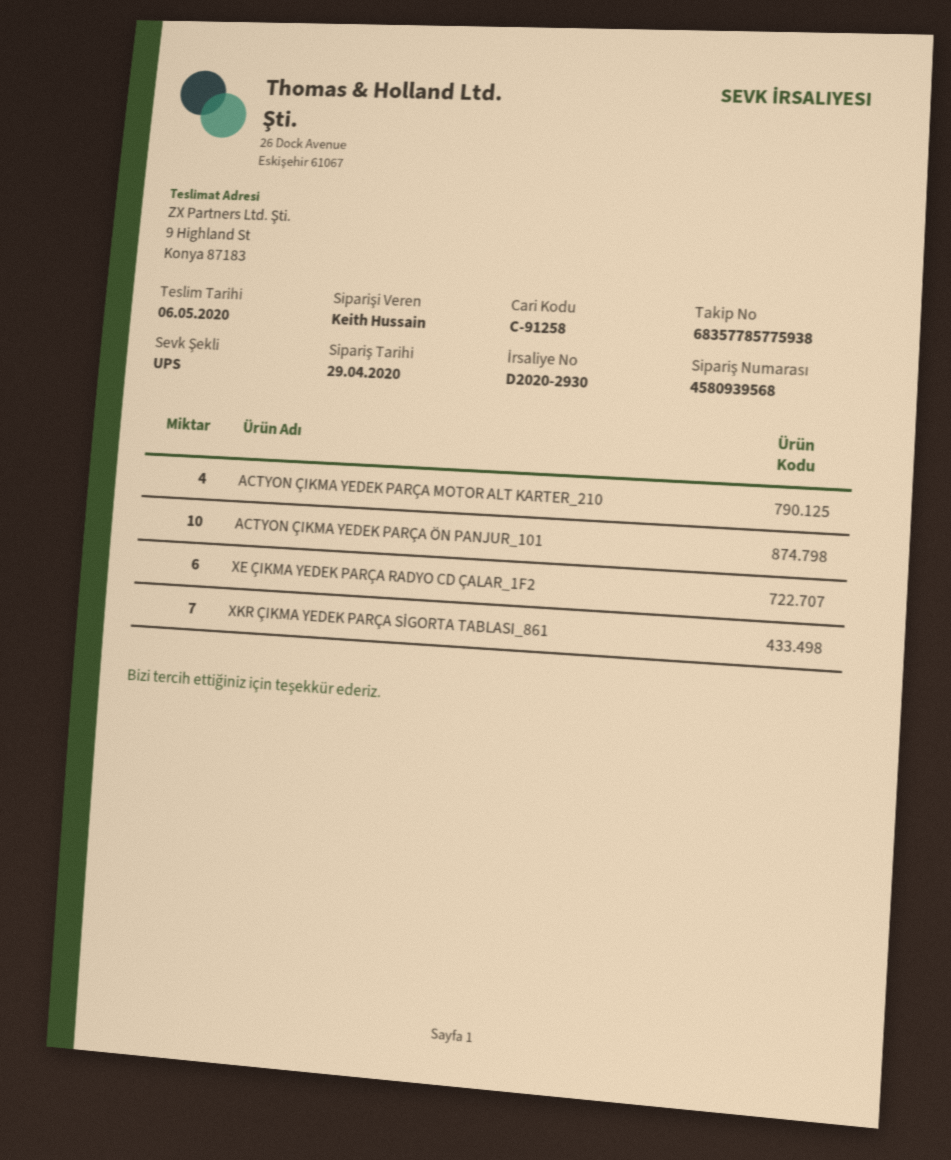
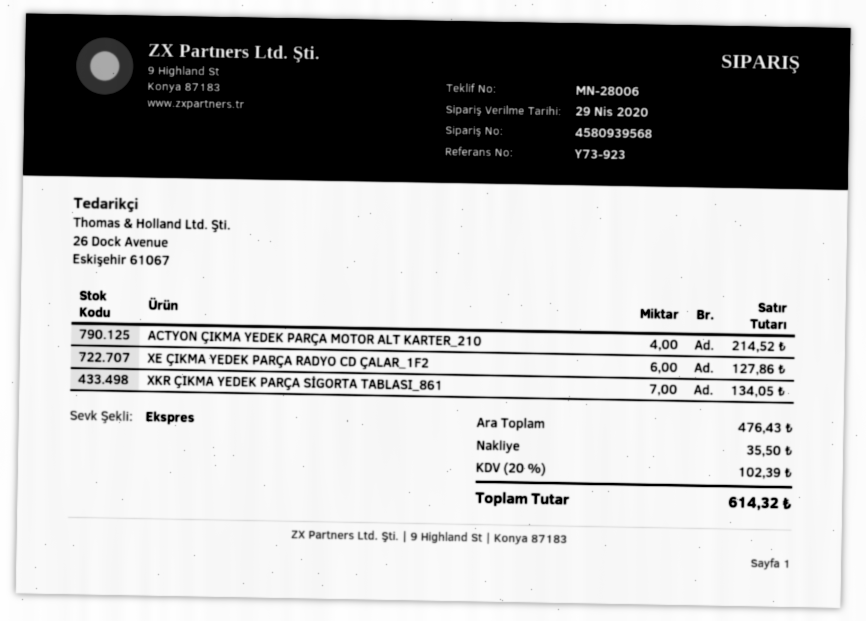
shipping method: UPS -> express
ACTYON ÇIKMA YEDEK PARÇA ÖN PANJUR_101: 10 -> none

